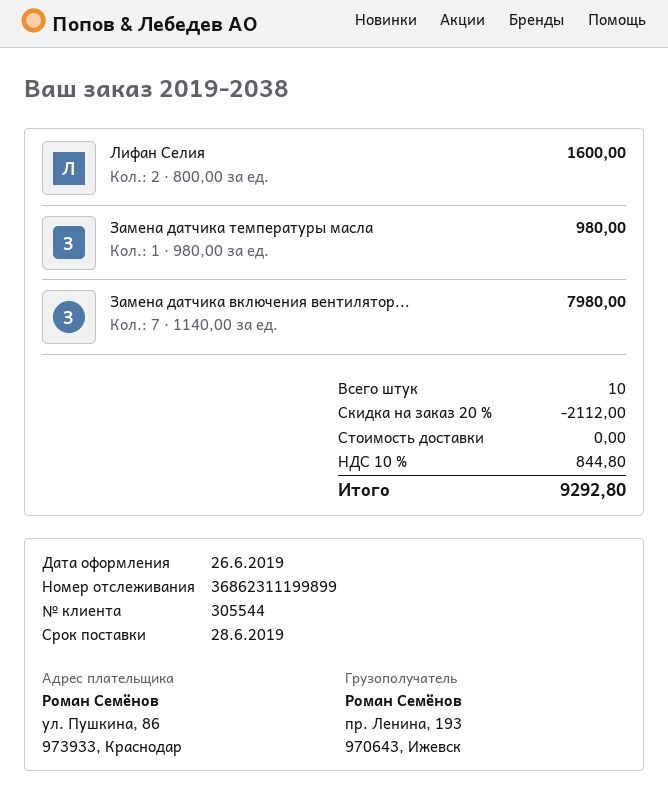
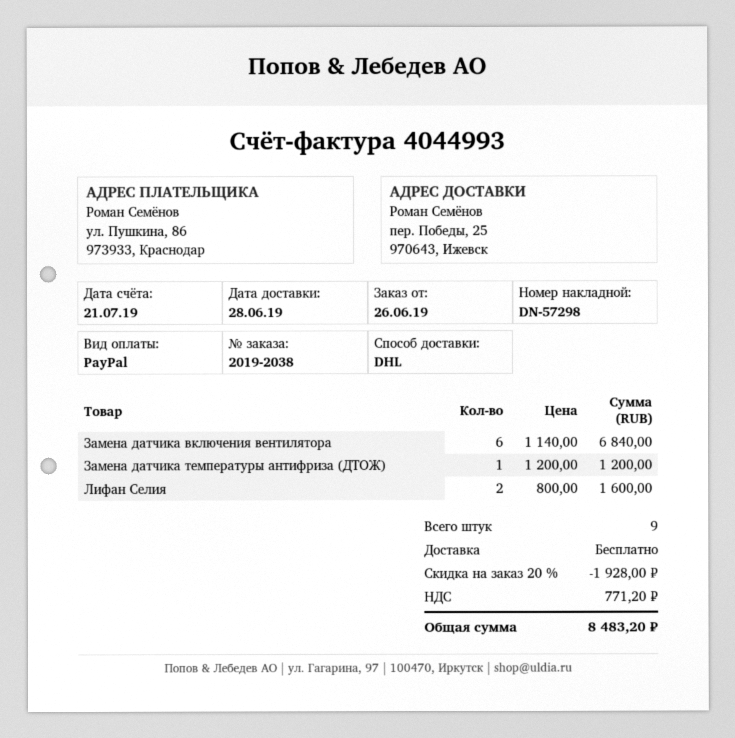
ship to: пр. Ленина, 193, 970643, Ижевск -> пер. Победы, 25, 970643, Ижевск
Замена датчика температуры масла: 1 x 980.00 = 980.00 -> none
Замена датчика включения вентилятор...: 7 x 1140.00 = 7980.00 -> 6 x 1140.00 = 6840.00
Замена датчика температуры антифриза (ДТОЖ): none -> 1 x 1200.00 = 1200.00
total quantity: 10 -> 9
discount: 20% = 2112.00 -> 20% = 1928.00
tax: 844.80 -> 771.20
total: 9292.80 -> 8483.20

